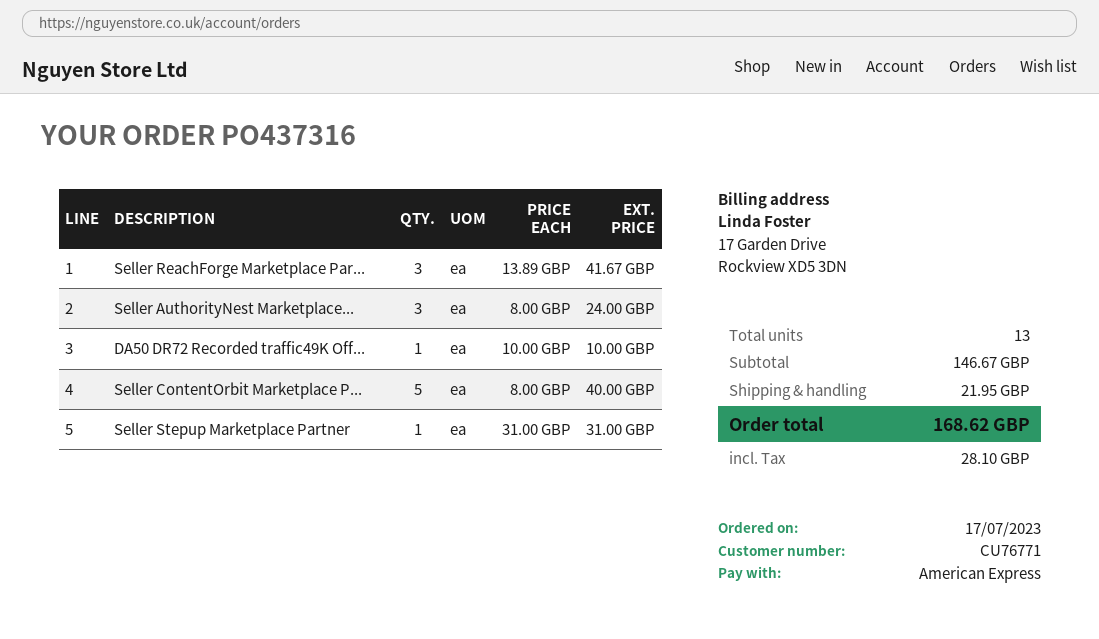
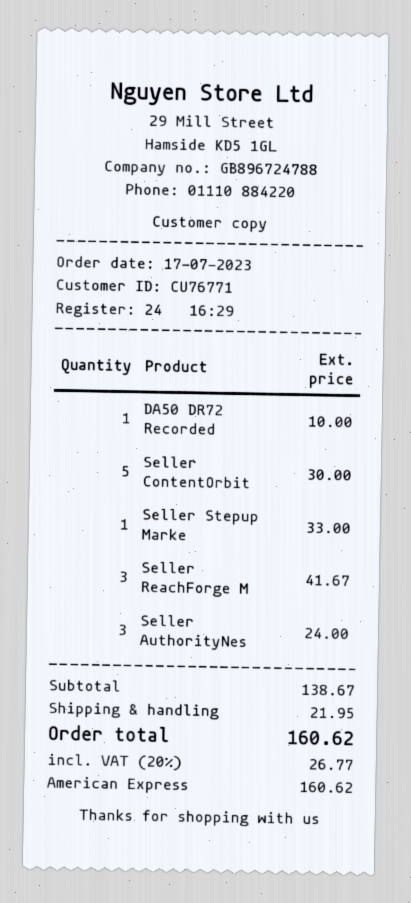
Seller ContentOrbit Marketplace P...: 5 for 40.00 -> 5 for 30.00
Seller Stepup Marketplace Partner: 1 for 31.00 -> 1 for 33.00
subtotal: 146.67 -> 138.67
tax: 28.10 -> 26.77
total: 168.62 -> 160.62

